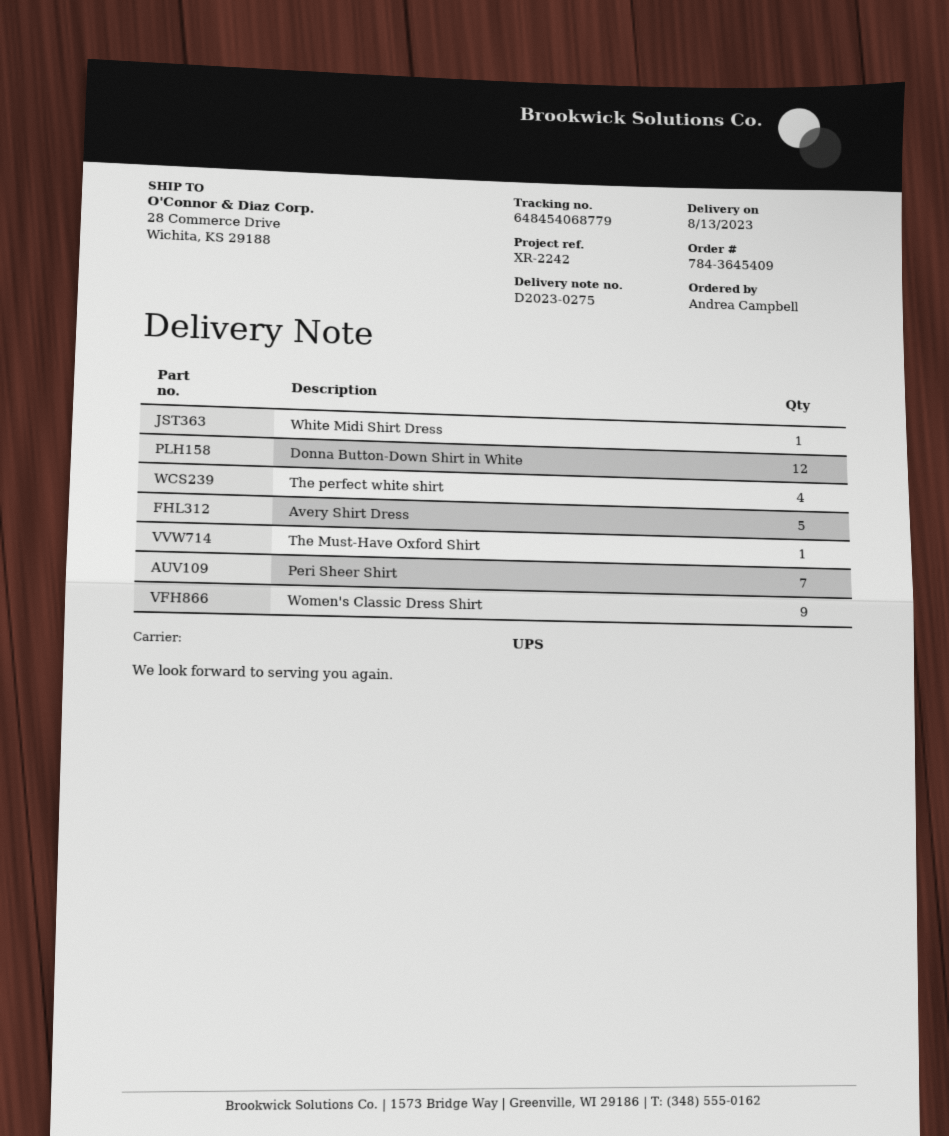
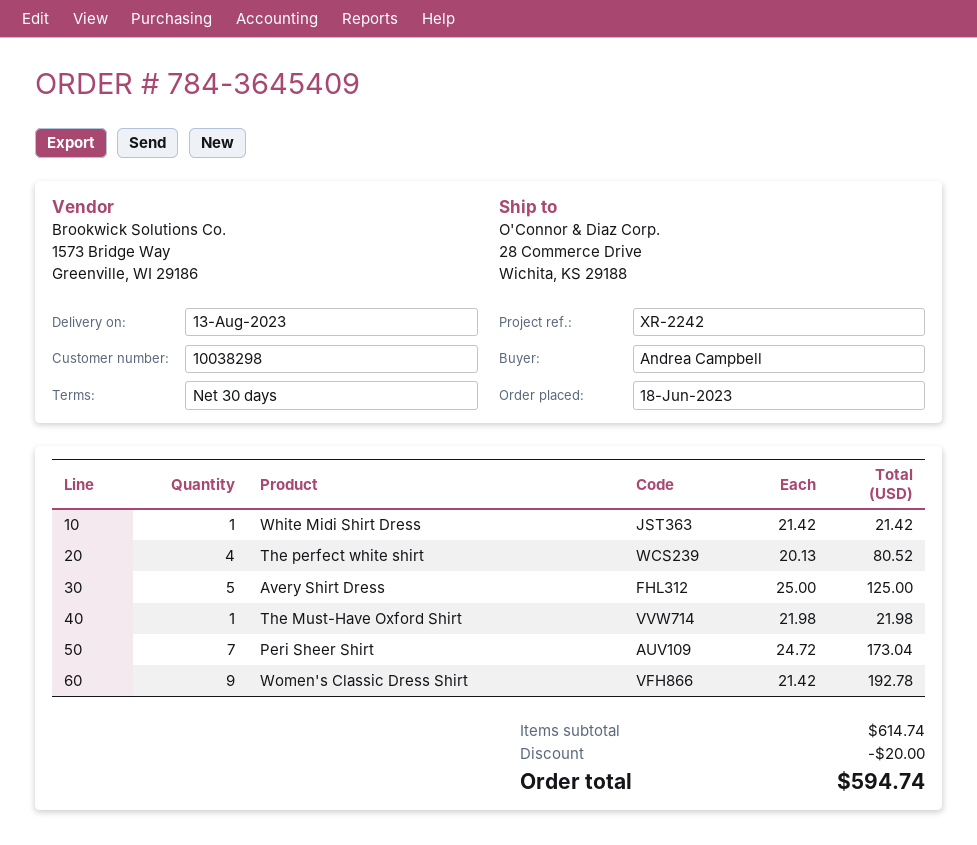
Donna Button-Down Shirt in White: 12 -> none

